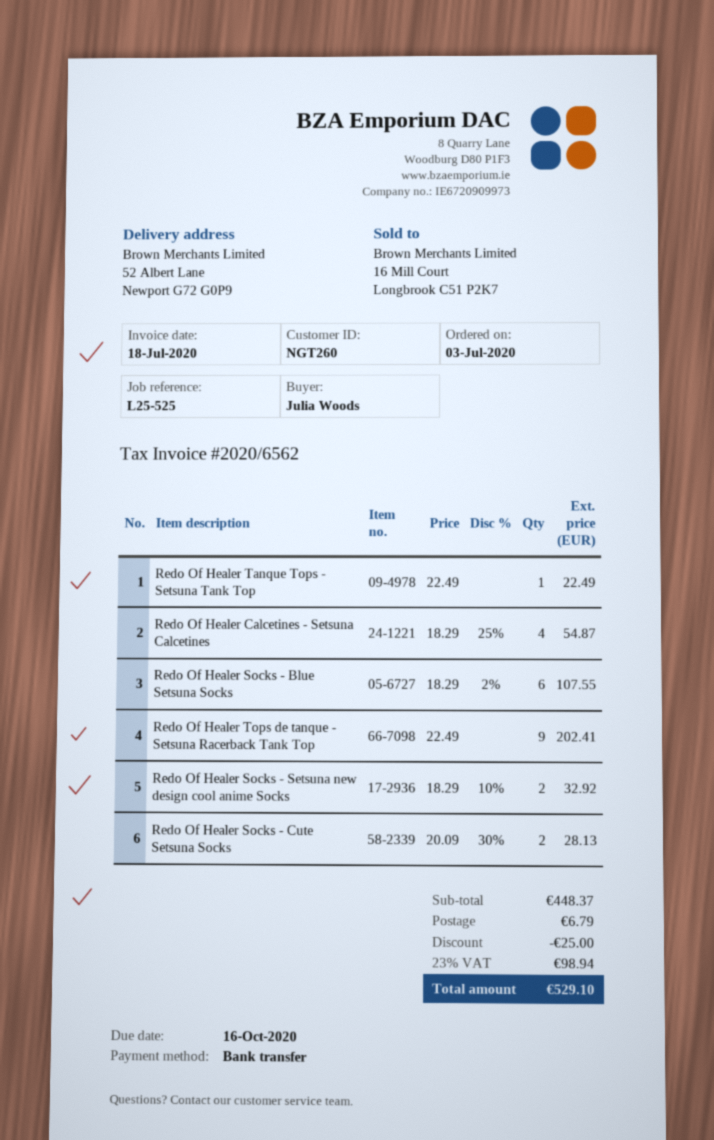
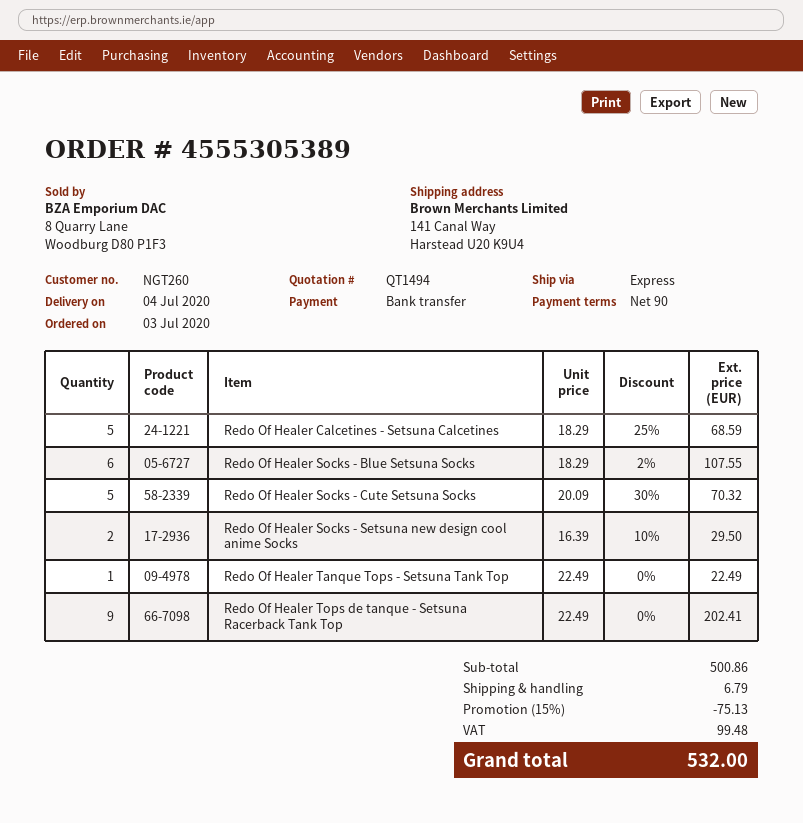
ship to: 52 Albert Lane, Newport G72 G0P9 -> 141 Canal Way, Harstead U20 K9U4
Redo Of Healer Calcetines - Setsuna Calcetines: 4 x 18.29 - 25% = 54.87 -> 5 x 18.29 - 25% = 68.59
Redo Of Healer Socks - Setsuna new design cool anime Socks: 2 x 18.29 - 10% = 32.92 -> 2 x 16.39 - 10% = 29.50
Redo Of Healer Socks - Cute Setsuna Socks: 2 x 20.09 - 30% = 28.13 -> 5 x 20.09 - 30% = 70.32
subtotal: 448.37 -> 500.86
discount: 25.00 -> 75.13
tax: 98.94 -> 99.48
total: 529.10 -> 532.00

